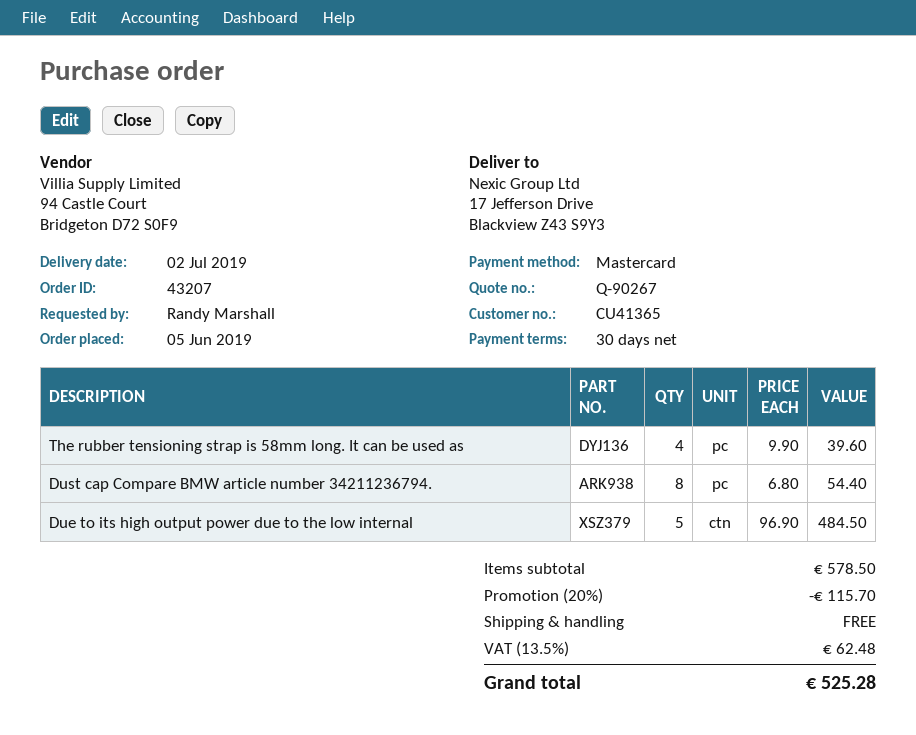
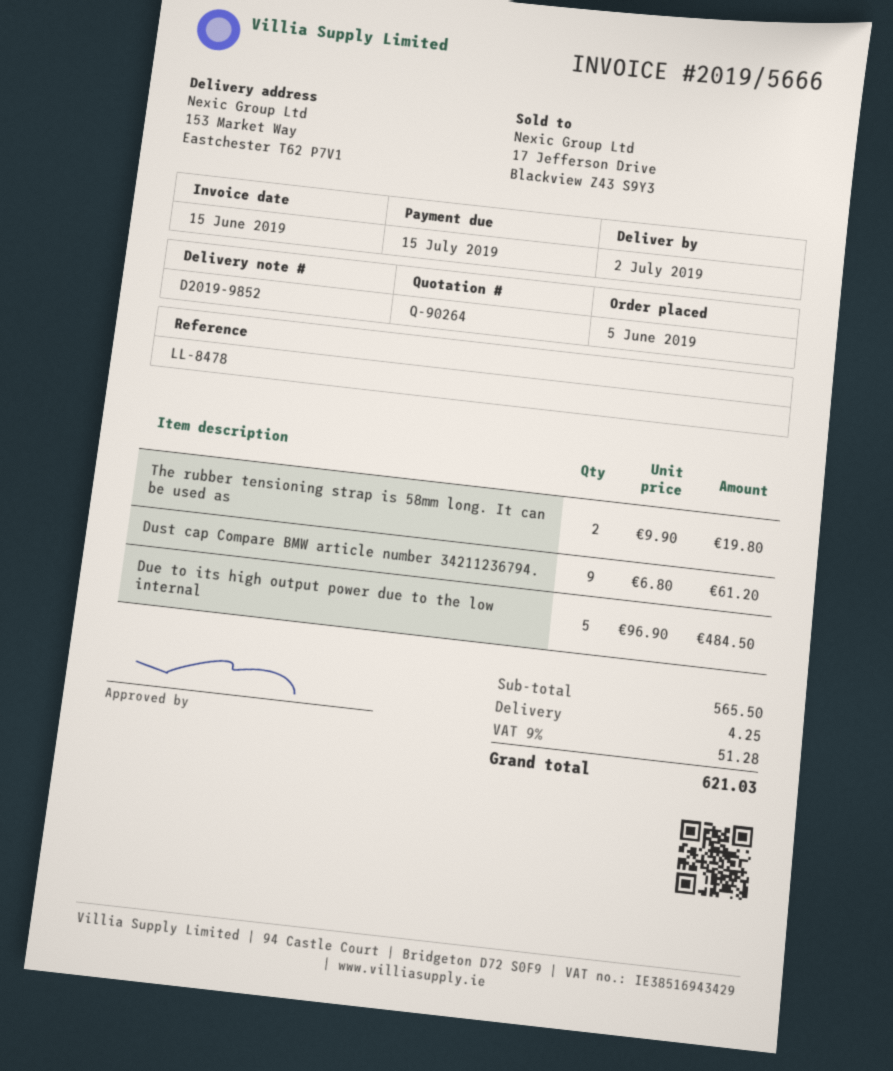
quote number: Q-90267 -> Q-90264
ship to: 17 Jefferson Drive, Blackview Z43 S9Y3 -> 153 Market Way, Eastchester T62 P7V1
The rubber tensioning strap is 58mm long. It can be used as: 4 x 9.90 = 39.60 -> 2 x 9.90 = 19.80
Dust cap Compare BMW article number 34211236794.: 8 x 6.80 = 54.40 -> 9 x 6.80 = 61.20
subtotal: 578.50 -> 565.50
discount: 20% = 115.70 -> none
shipping: 0.00 -> 4.25
tax: 13.5% = 62.48 -> 9% = 51.28
total: 525.28 -> 621.03

